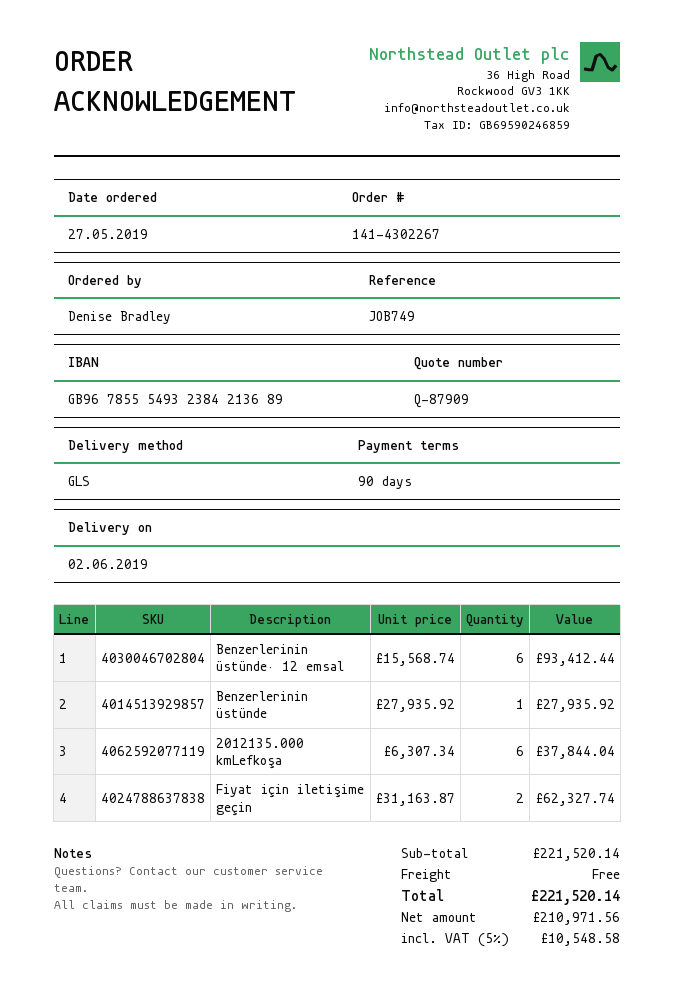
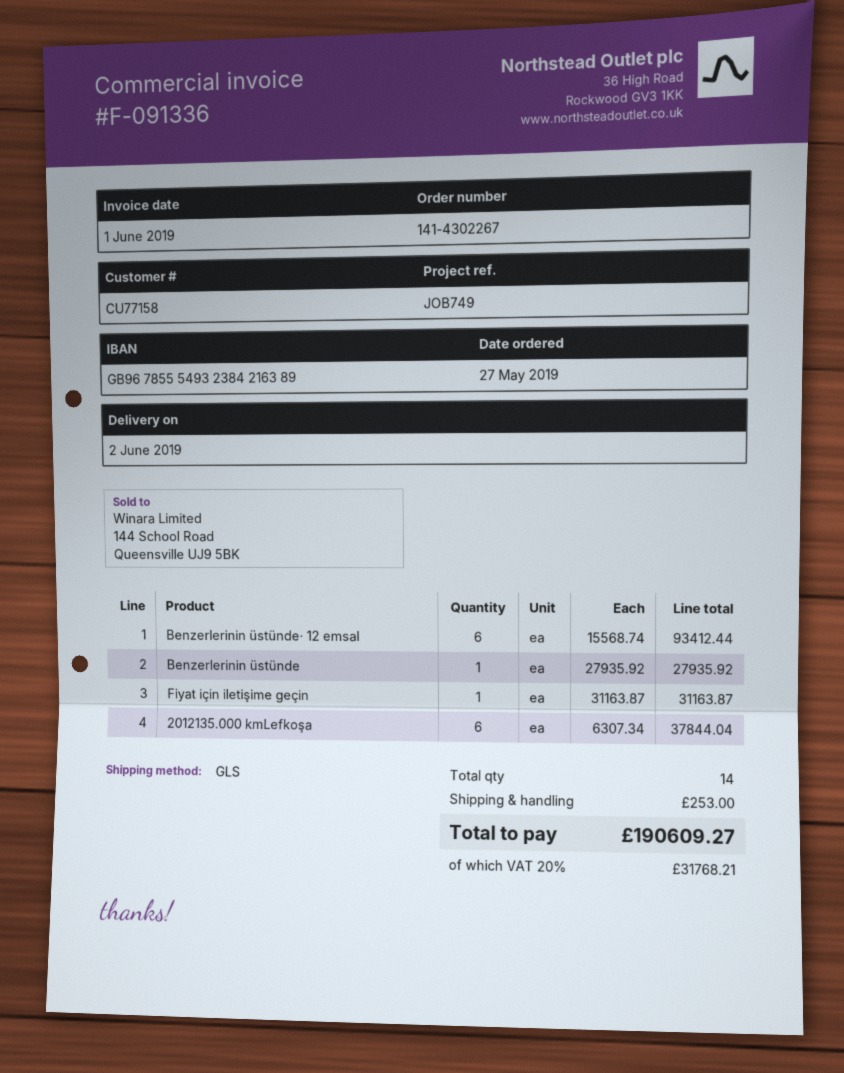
bank account: GB96785554932384213689 -> GB96785554932384216389
Fiyat için iletişime geçin: 2 x 31163.87 = 62327.74 -> 1 x 31163.87 = 31163.87
shipping: 0.00 -> 253.00
tax: 5% = 10548.58 -> 20% = 31768.21
total: 221520.14 -> 190609.27

